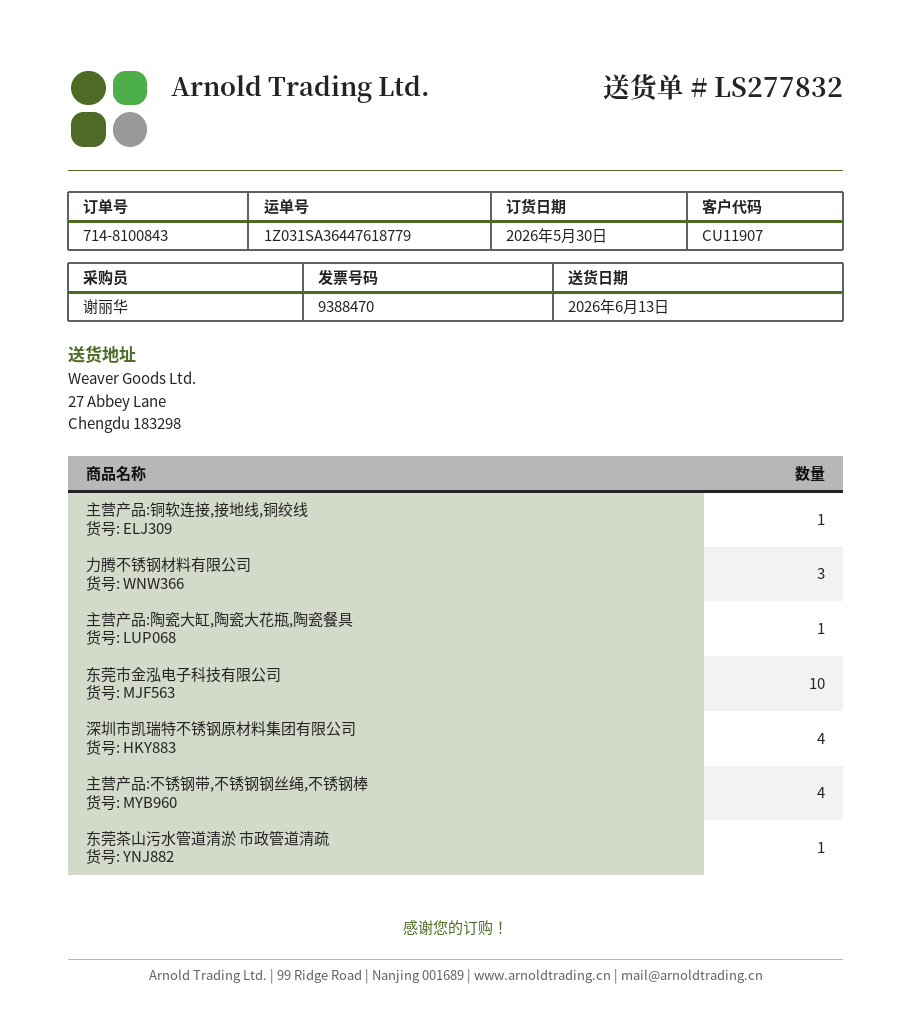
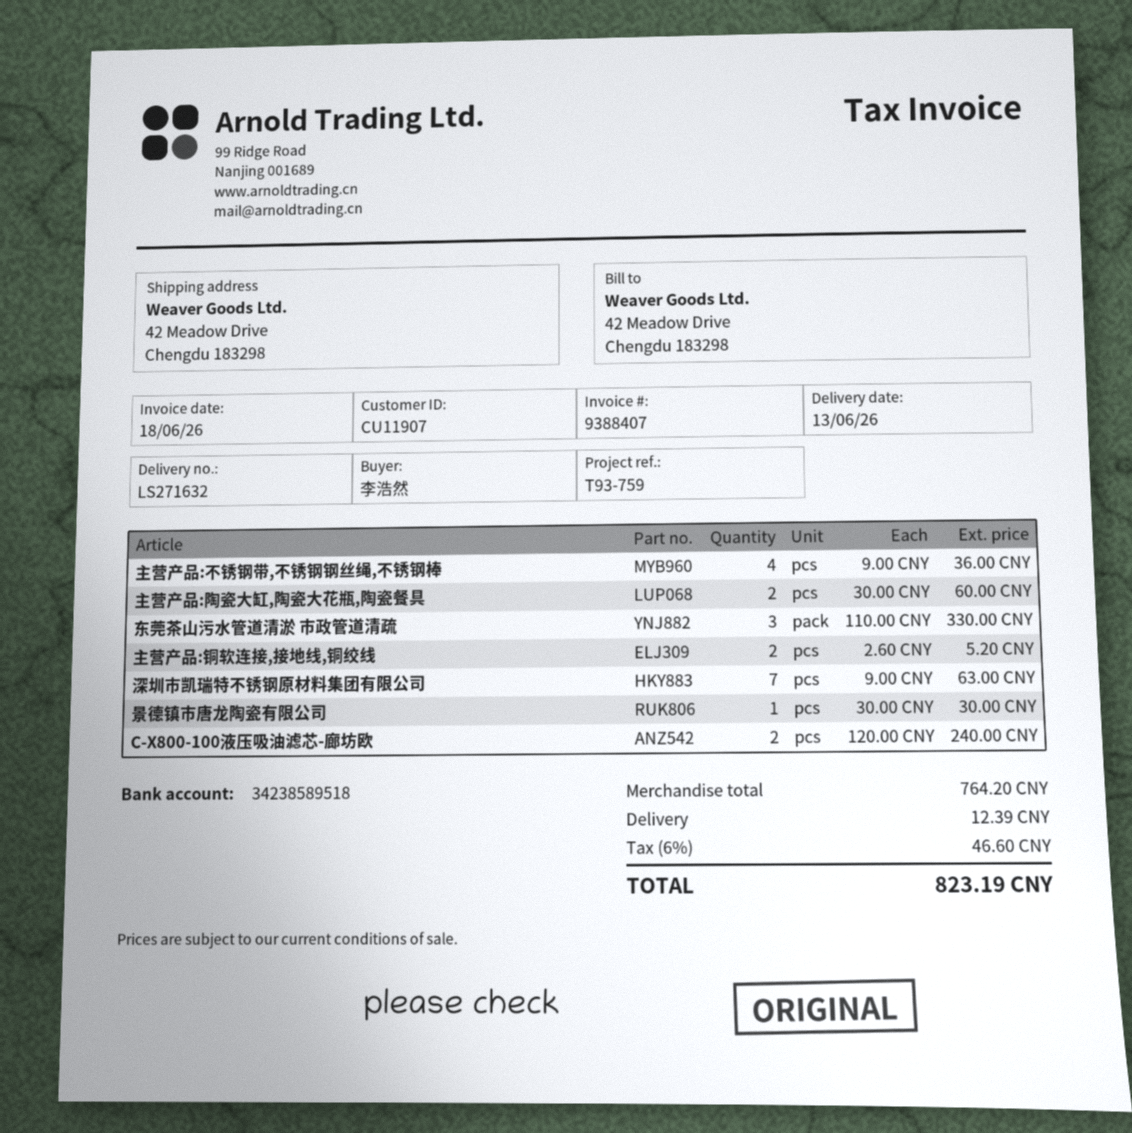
delivery note number: LS277832 -> LS271632
invoice number: 9388470 -> 9388407
ordered by: 谢丽华 -> 李浩然
ship to: 27 Abbey Lane, Chengdu 183298 -> 42 Meadow Drive, Chengdu 183298
主营产品:铜软连接,接地线,铜绞线: 1 -> 2
力腾不锈钢材料有限公司: 3 -> none
主营产品:陶瓷大缸,陶瓷大花瓶,陶瓷餐具: 1 -> 2
东莞市金泓电子科技有限公司: 10 -> none
深圳市凯瑞特不锈钢原材料集团有限公司: 4 -> 7
东莞茶山污水管道清淤 市政管道清疏: 1 -> 3
景德镇市唐龙陶瓷有限公司: none -> 1
C-X800-100液压吸油滤芯-廊坊欧: none -> 2

